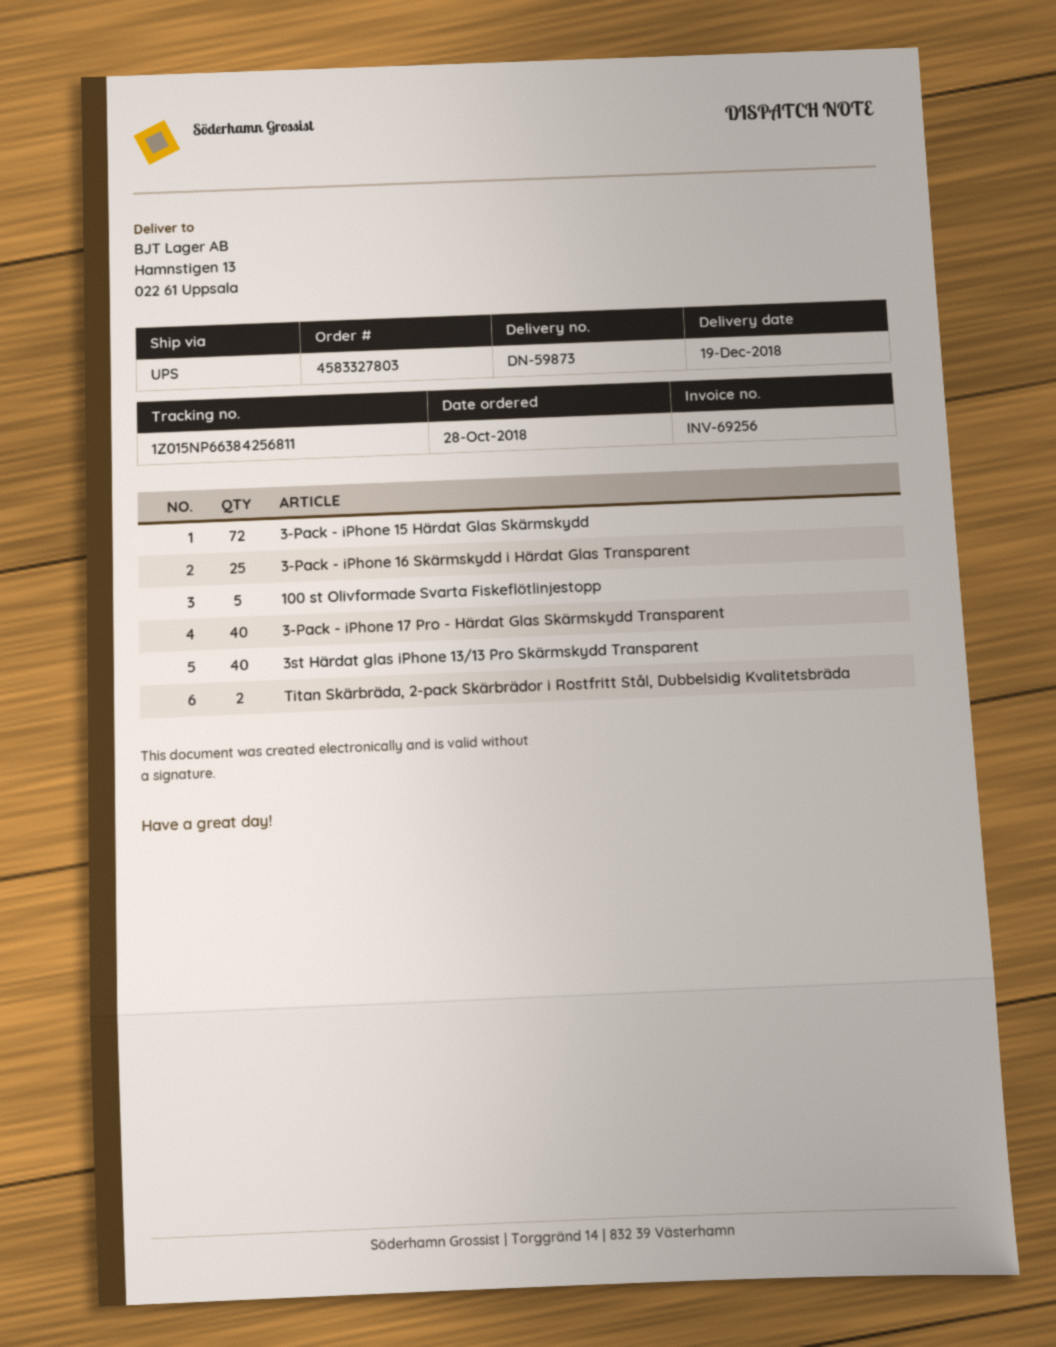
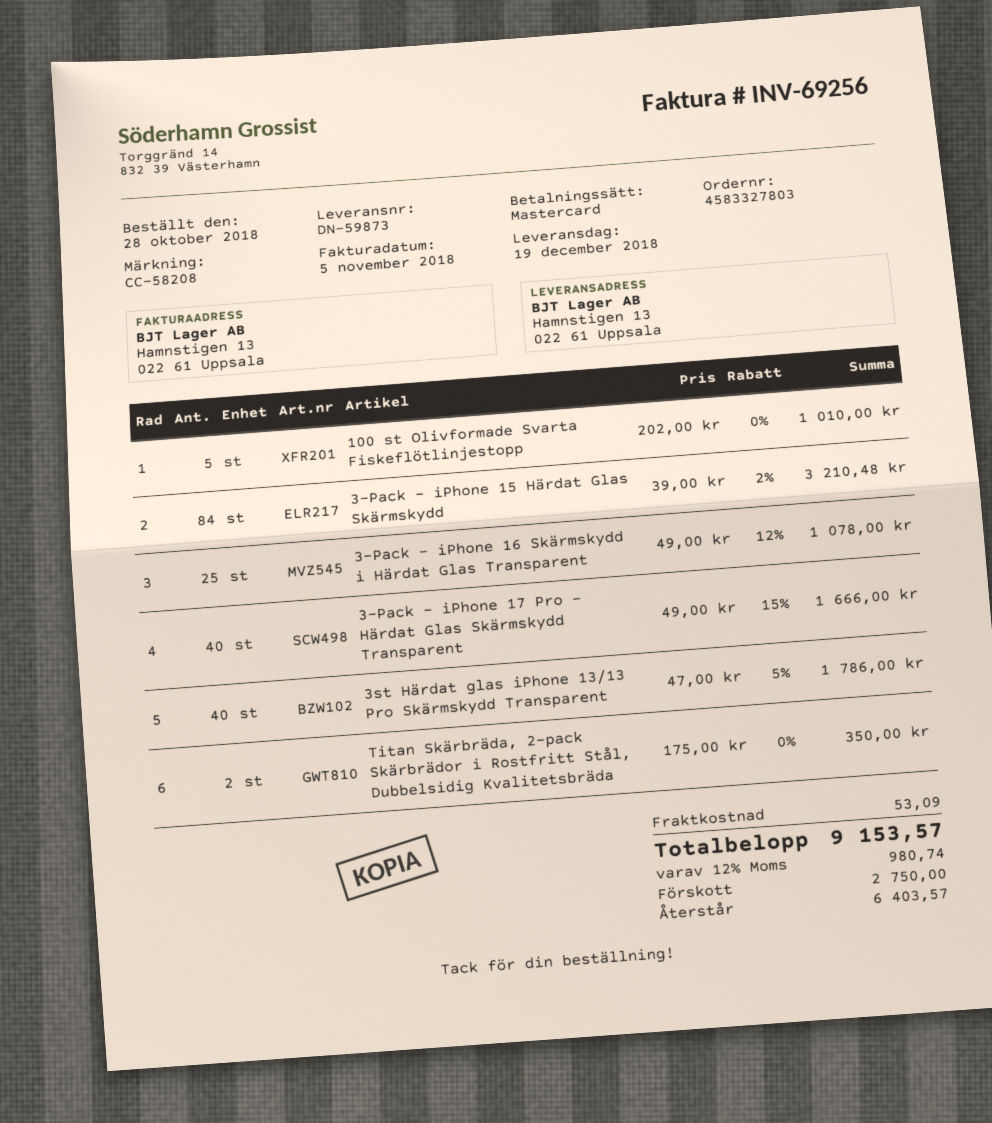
3-Pack - iPhone 15 Härdat Glas Skärmskydd: 72 -> 84

